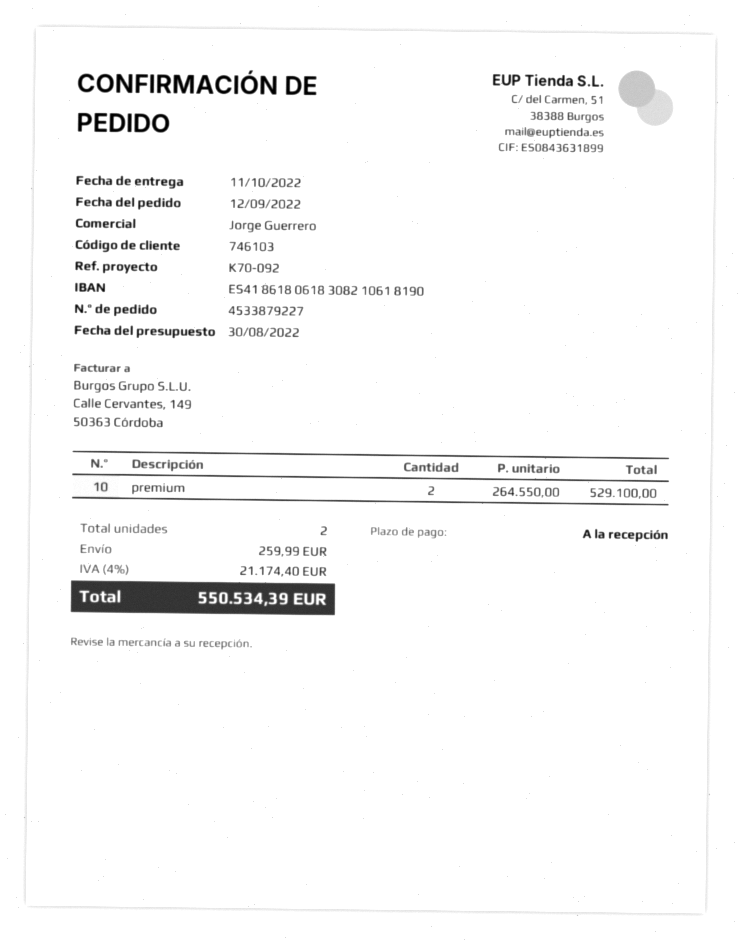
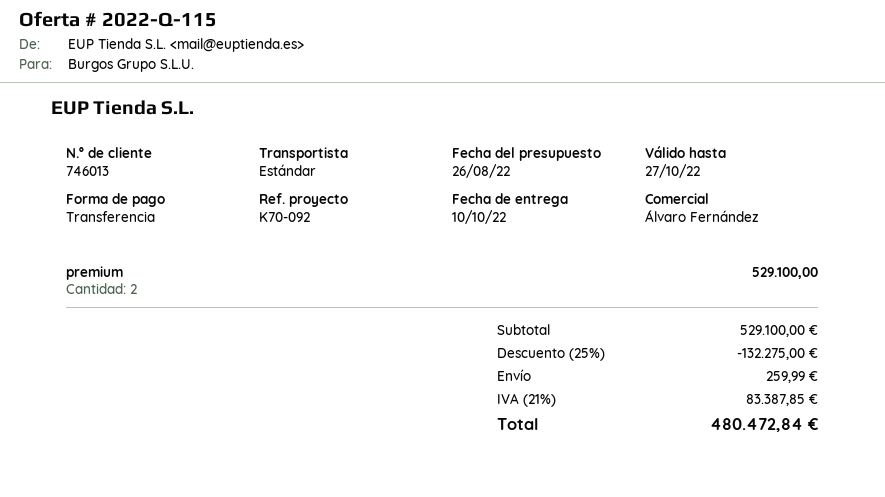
quote date: 2022-08-30 -> 2022-08-26
delivery date: 2022-10-11 -> 2022-10-10
customer number: 746103 -> 746013
sales rep: Jorge Guerrero -> Álvaro Fernández
discount: none -> 25% = 132275.00
tax: 4% = 21174.40 -> 21% = 83387.85
total: 550534.39 -> 480472.84

